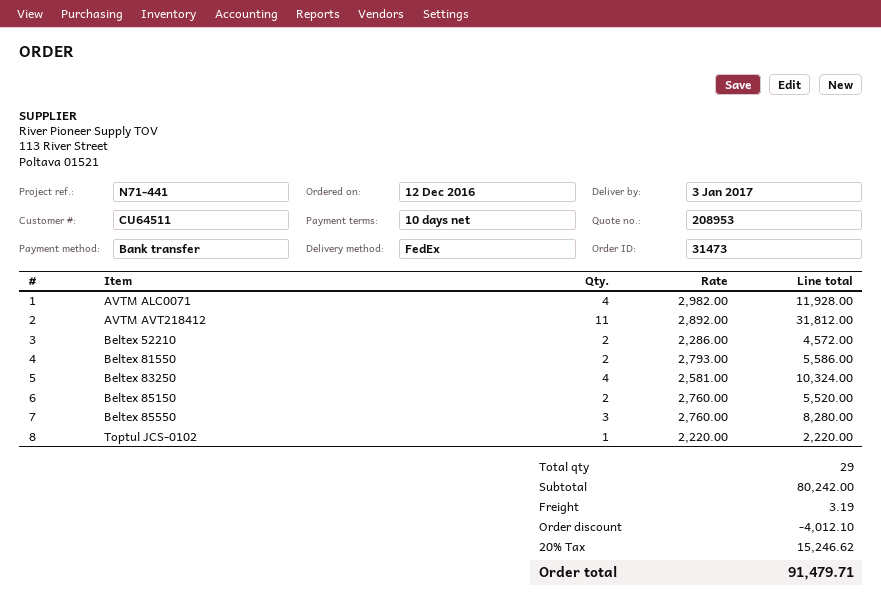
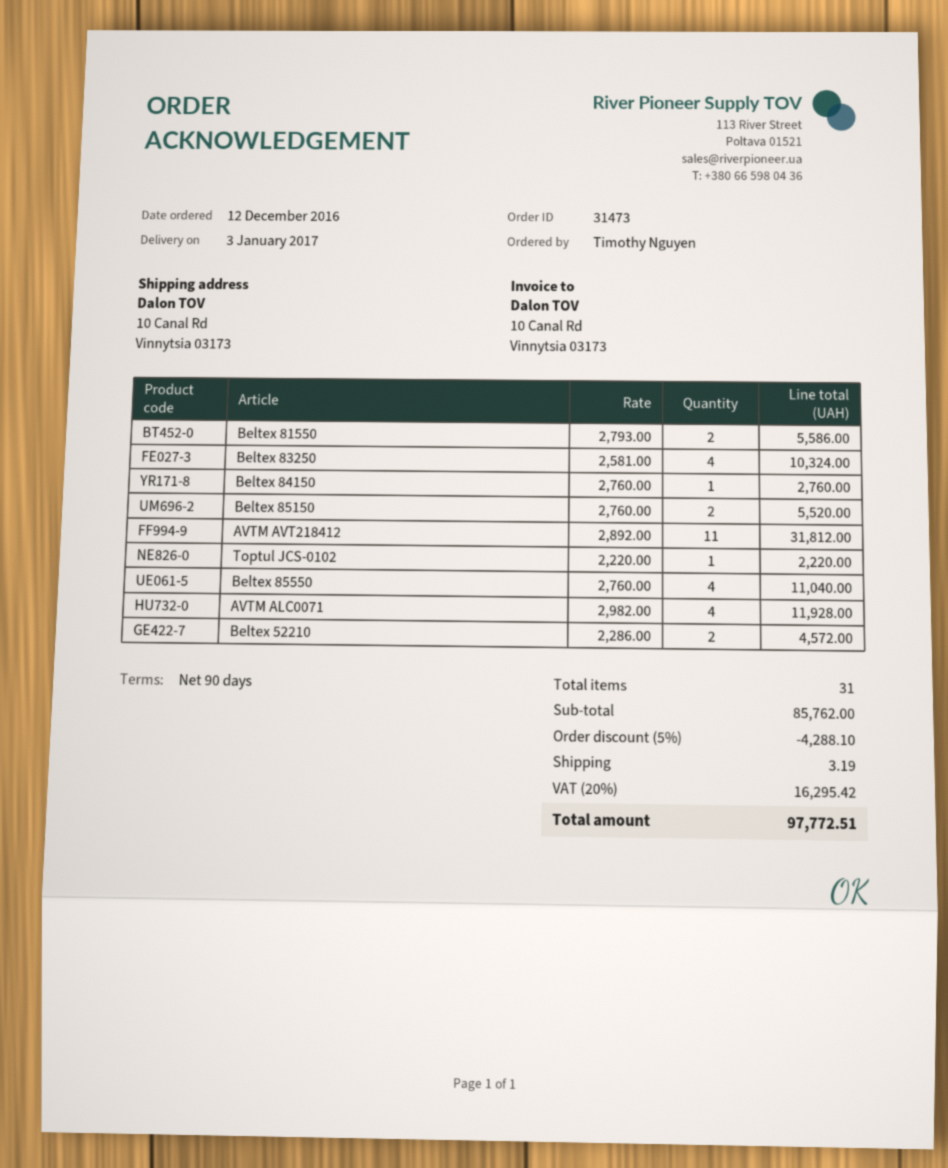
payment terms: 10 days -> 90 days
Beltex 85550: 3 x 2760.00 = 8280.00 -> 4 x 2760.00 = 11040.00
Beltex 84150: none -> 1 x 2760.00 = 2760.00
total quantity: 29 -> 31
subtotal: 80242.00 -> 85762.00
discount: 4012.10 -> 4288.10
tax: 20% = 15246.62 -> 20% = 16295.42
total: 91479.71 -> 97772.51

